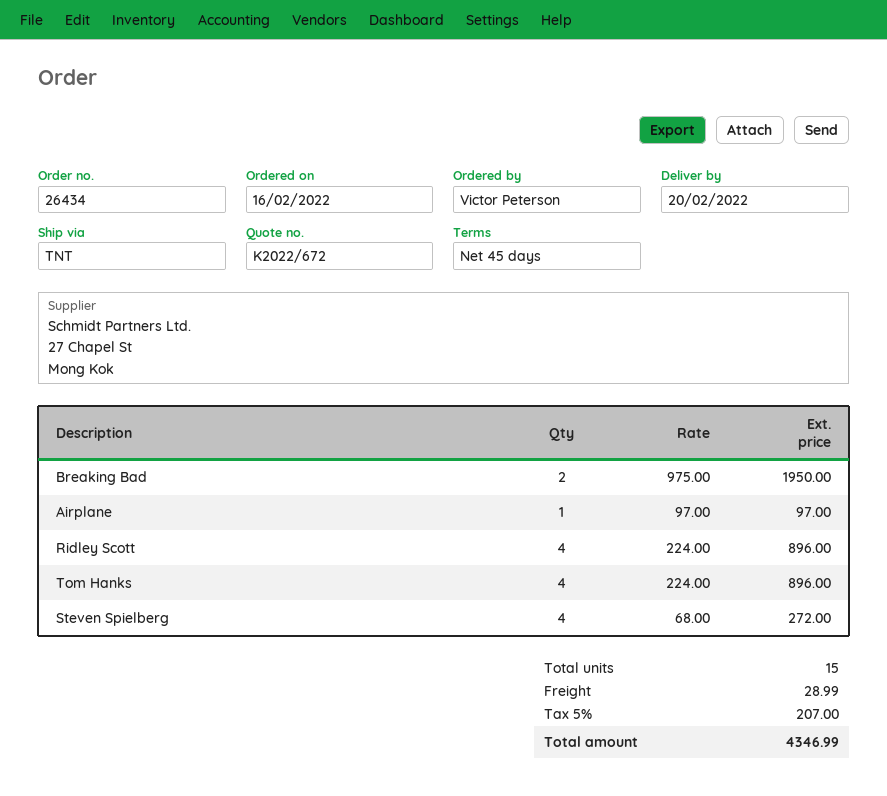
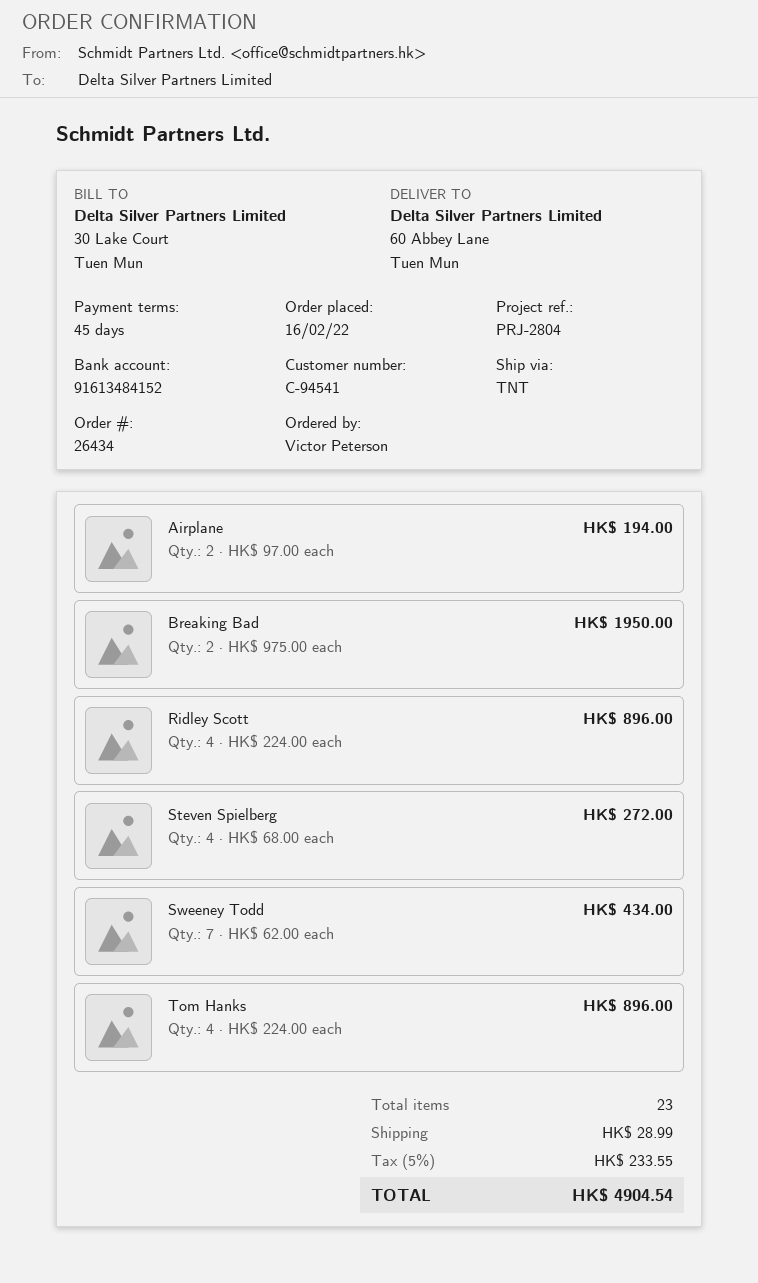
Airplane: 1 x 97.00 = 97.00 -> 2 x 97.00 = 194.00
Sweeney Todd: none -> 7 x 62.00 = 434.00
total quantity: 15 -> 23
tax: 5% = 207.00 -> 5% = 233.55
total: 4346.99 -> 4904.54

